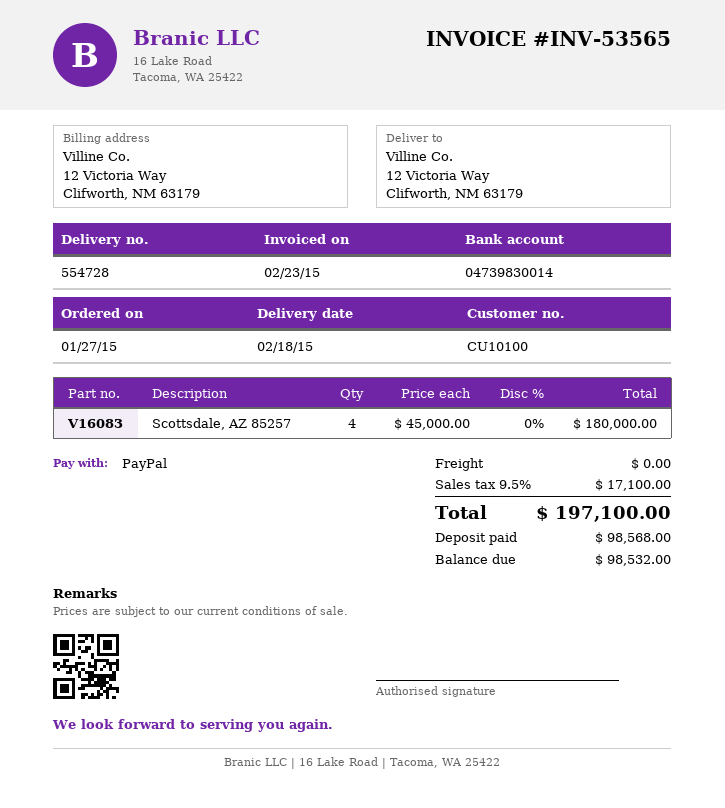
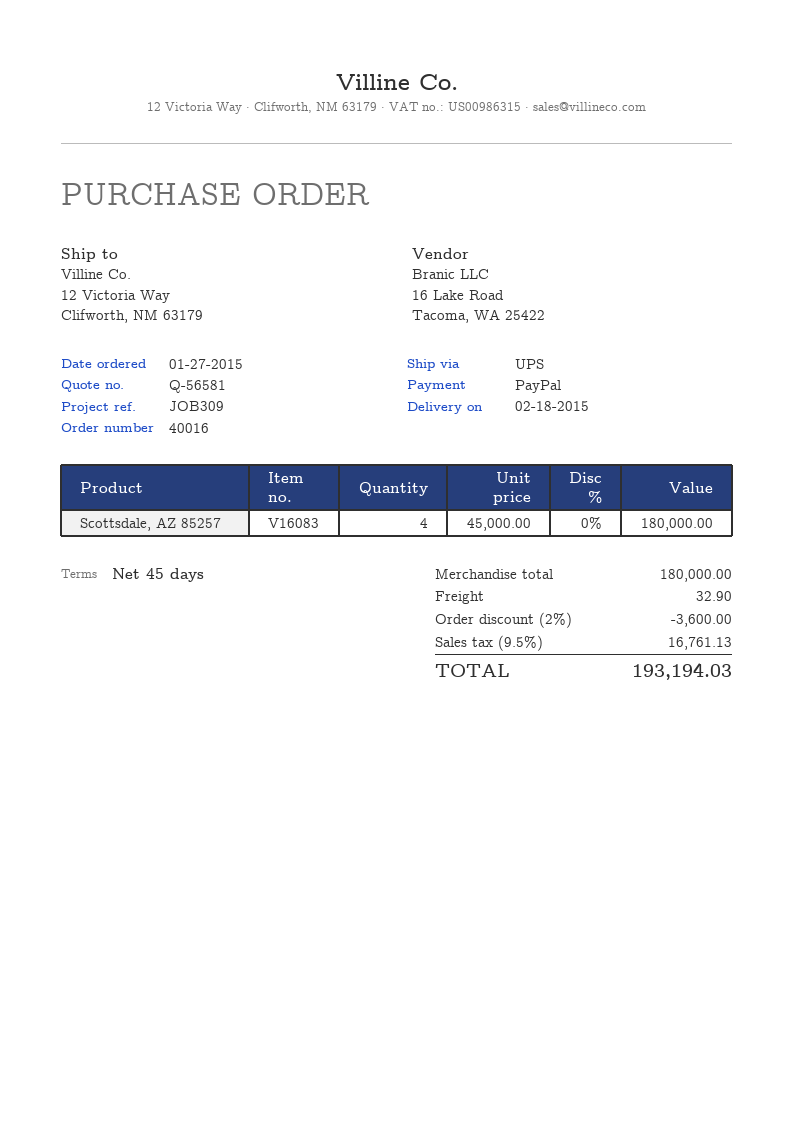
discount: none -> 2% = 3600.00
shipping: 0.00 -> 32.90
tax: 9.5% = 17100.00 -> 9.5% = 16761.13
total: 197100.00 -> 193194.03

